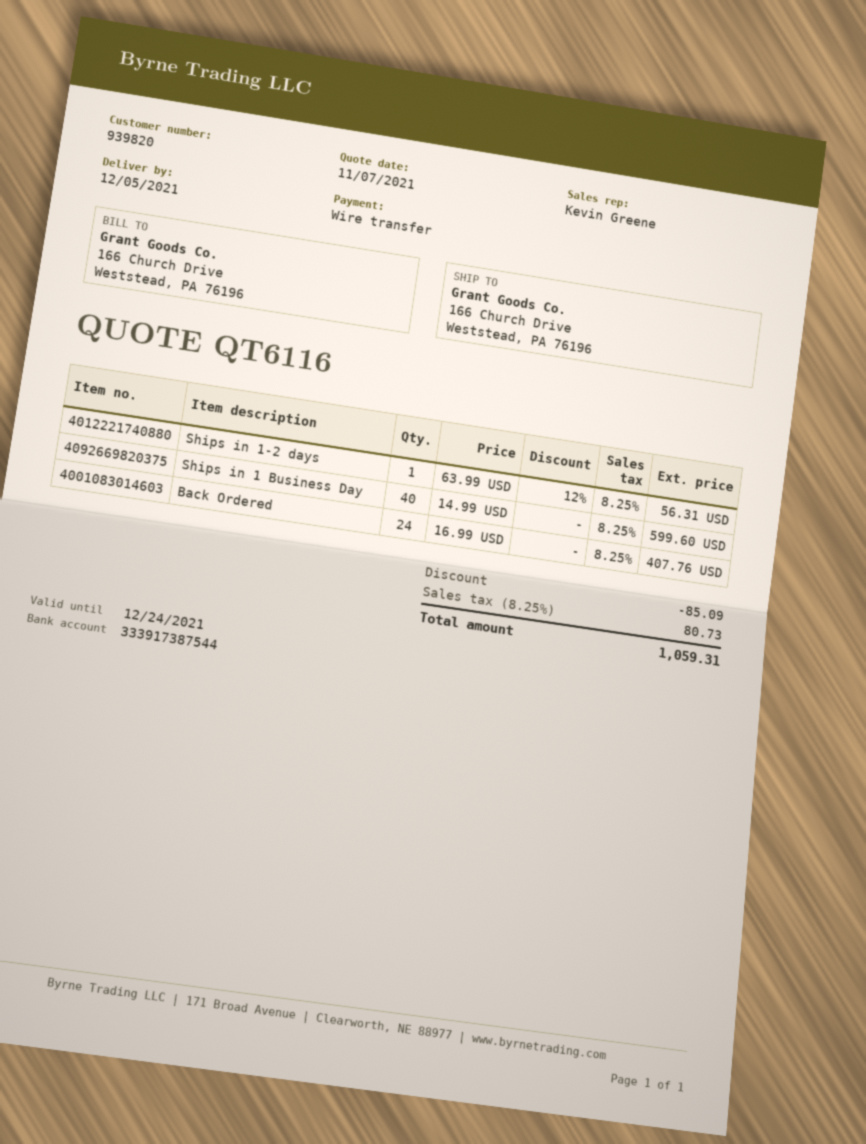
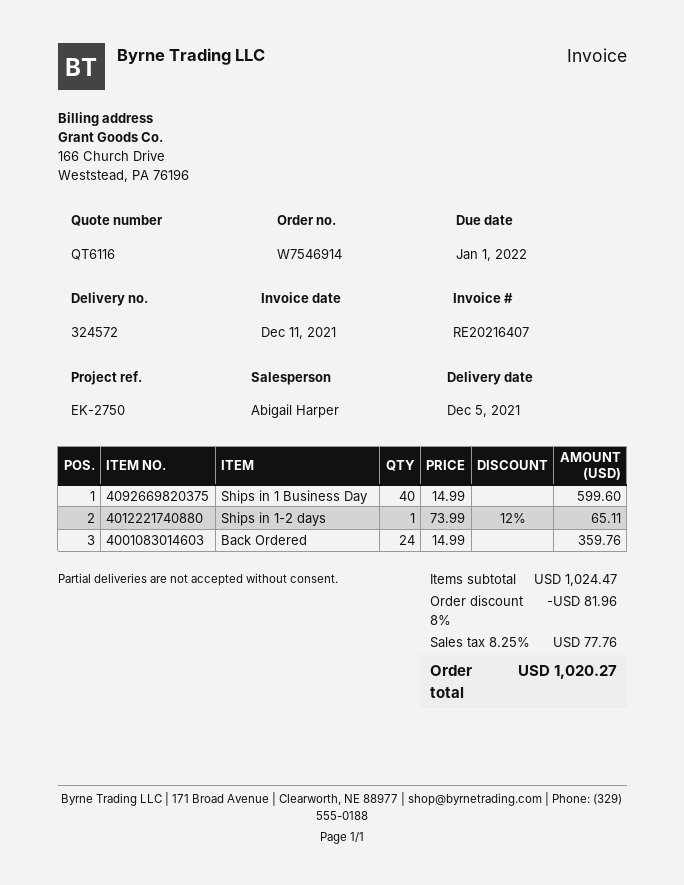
sales rep: Kevin Greene -> Abigail Harper
Ships in 1-2 days: 1 x 63.99 - 12% = 56.31 -> 1 x 73.99 - 12% = 65.11
Back Ordered: 24 x 16.99 = 407.76 -> 24 x 14.99 = 359.76
discount: 85.09 -> 81.96
tax: 8.25% = 80.73 -> 8.25% = 77.76
total: 1059.31 -> 1020.27

